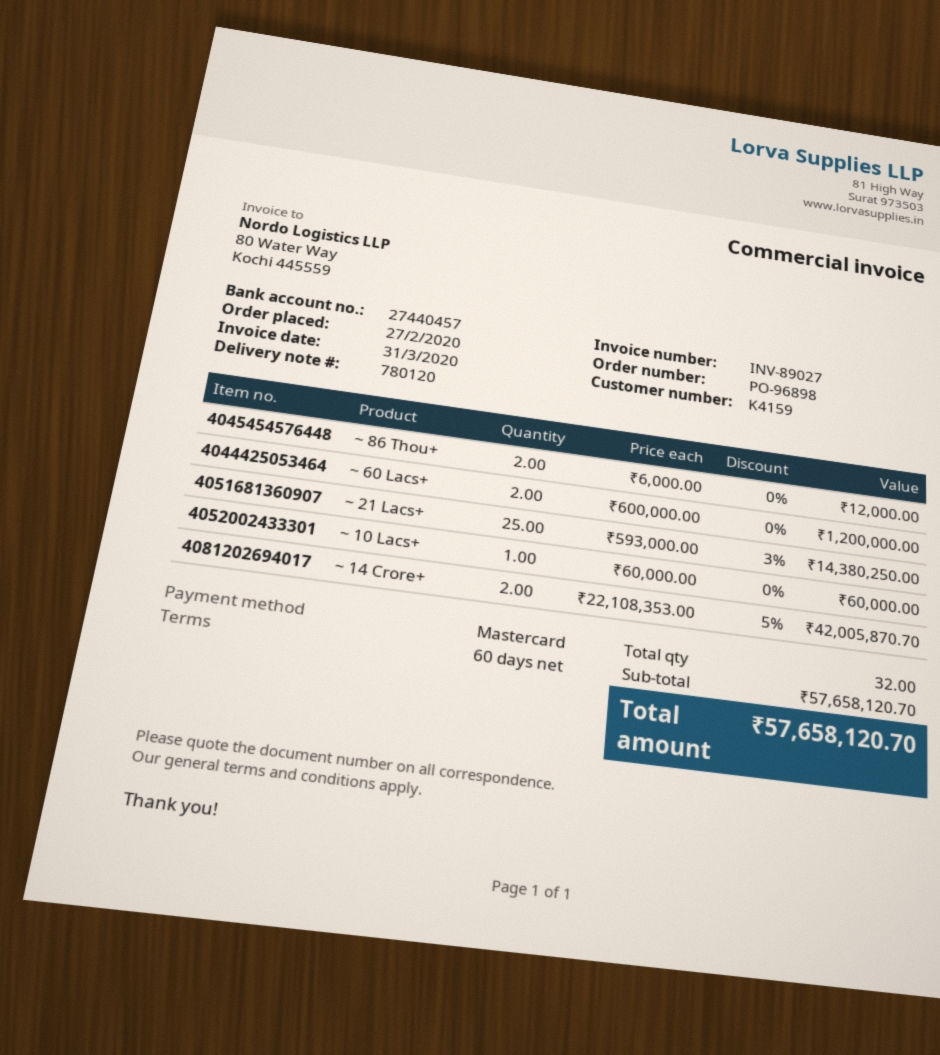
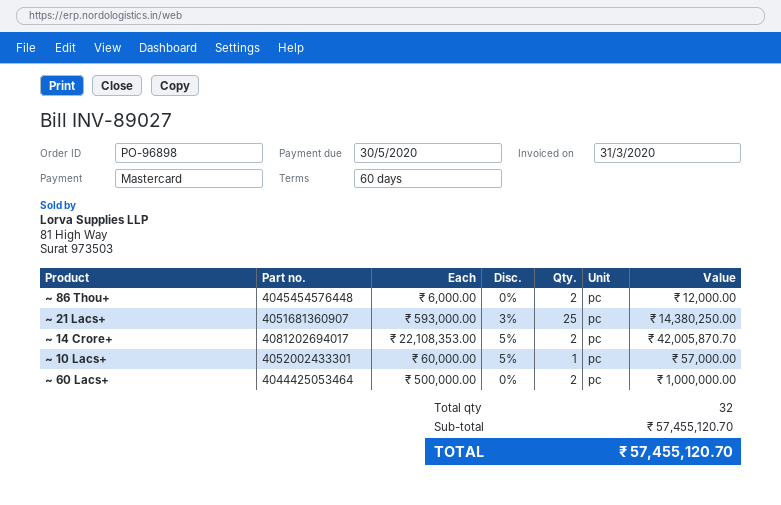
~ 60 Lacs+: 2 x 600000.00 = 1200000.00 -> 2 x 500000.00 = 1000000.00
~ 10 Lacs+: 1 x 60000.00 = 60000.00 -> 1 x 60000.00 - 5% = 57000.00
subtotal: 57658120.70 -> 57455120.70
total: 57658120.70 -> 57455120.70

